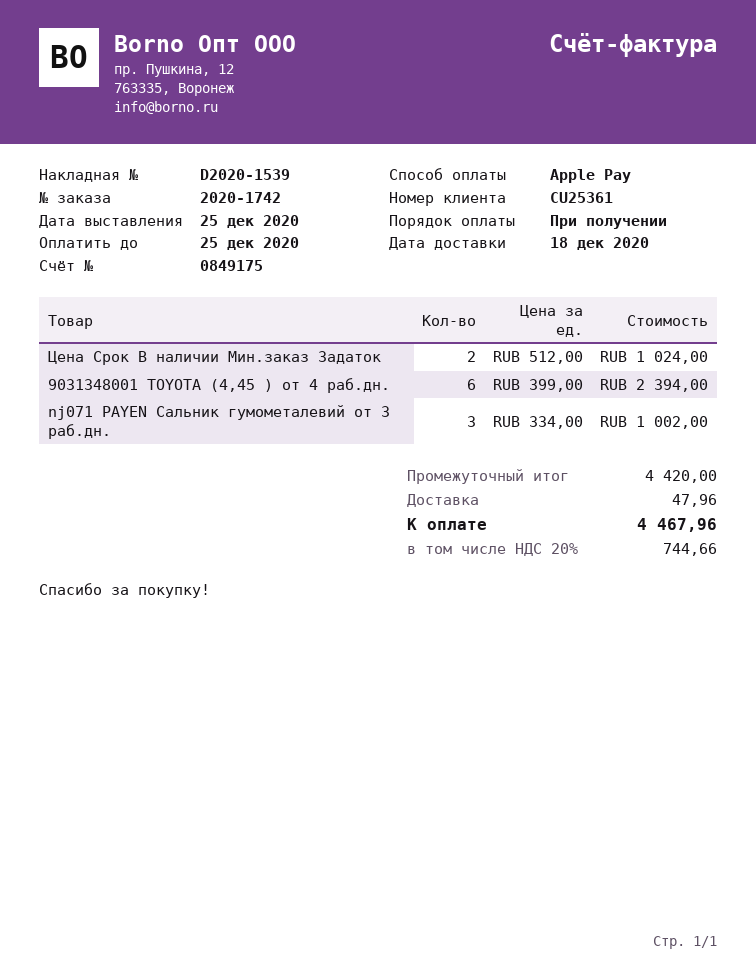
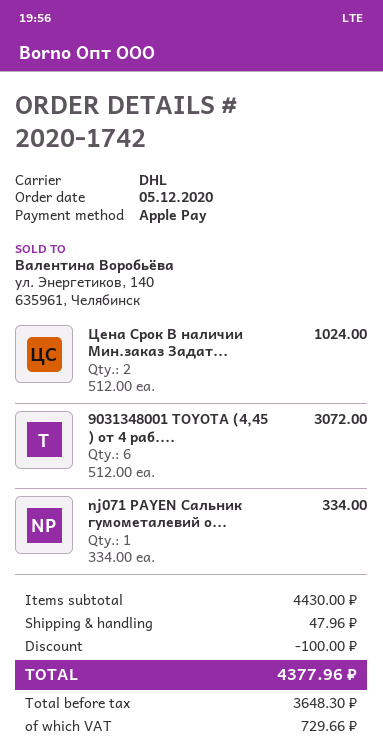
9031348001 TOYOTA (4,45 ) от 4 раб.дн.: 6 x 399.00 = 2394.00 -> 6 x 512.00 = 3072.00
nj071 PAYEN Сальник гумометалевий от 3 раб.дн.: 3 x 334.00 = 1002.00 -> 1 x 334.00 = 334.00
subtotal: 4420.00 -> 4430.00
discount: none -> 100.00
tax: 744.66 -> 729.66
total: 4467.96 -> 4377.96

